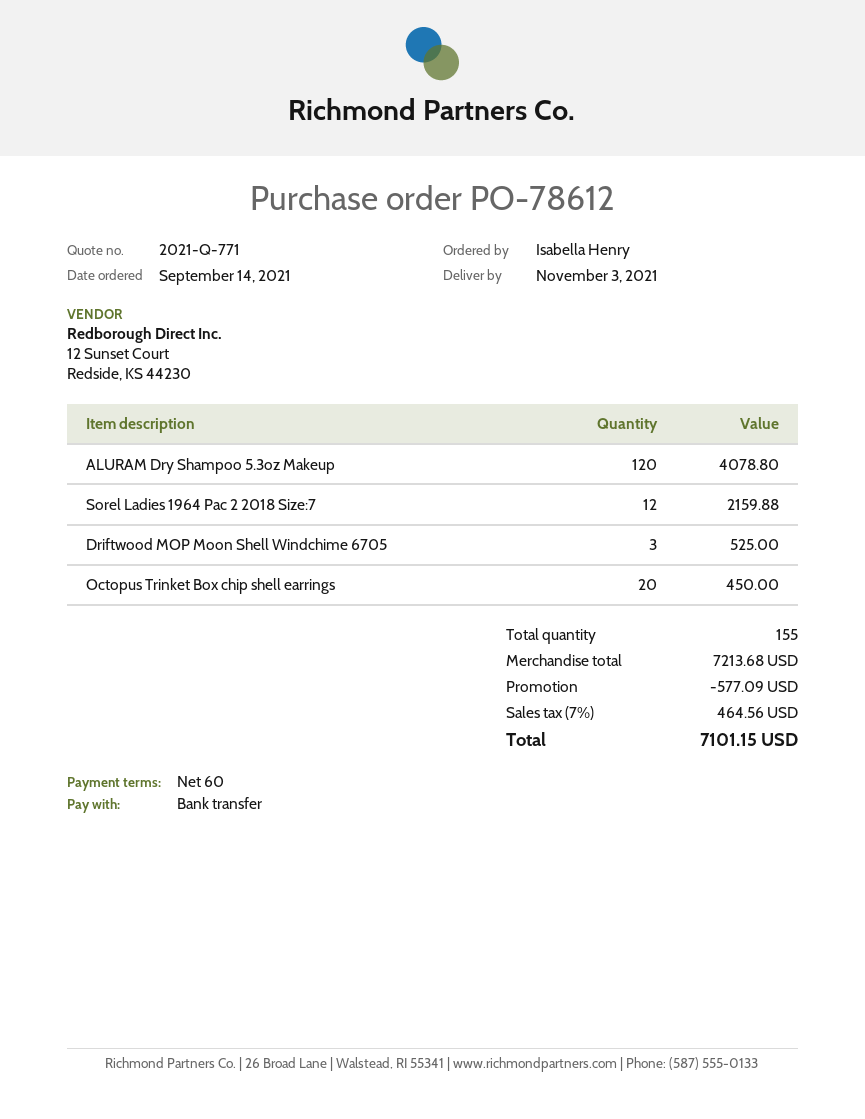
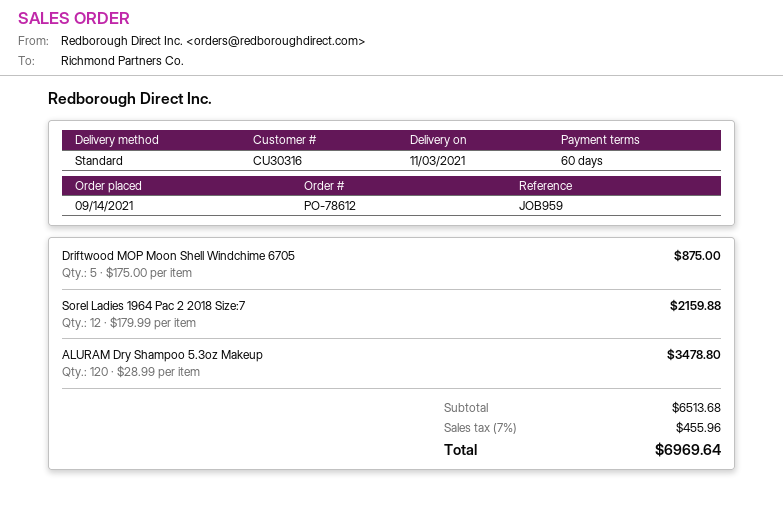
ALURAM Dry Shampoo 5.3oz Makeup: 120 for 4078.80 -> 120 for 3478.80
Driftwood MOP Moon Shell Windchime 6705: 3 for 525.00 -> 5 for 875.00
Octopus Trinket Box chip shell earrings: 20 for 450.00 -> none
subtotal: 7213.68 -> 6513.68
discount: 577.09 -> none
tax: 7% = 464.56 -> 7% = 455.96
total: 7101.15 -> 6969.64

